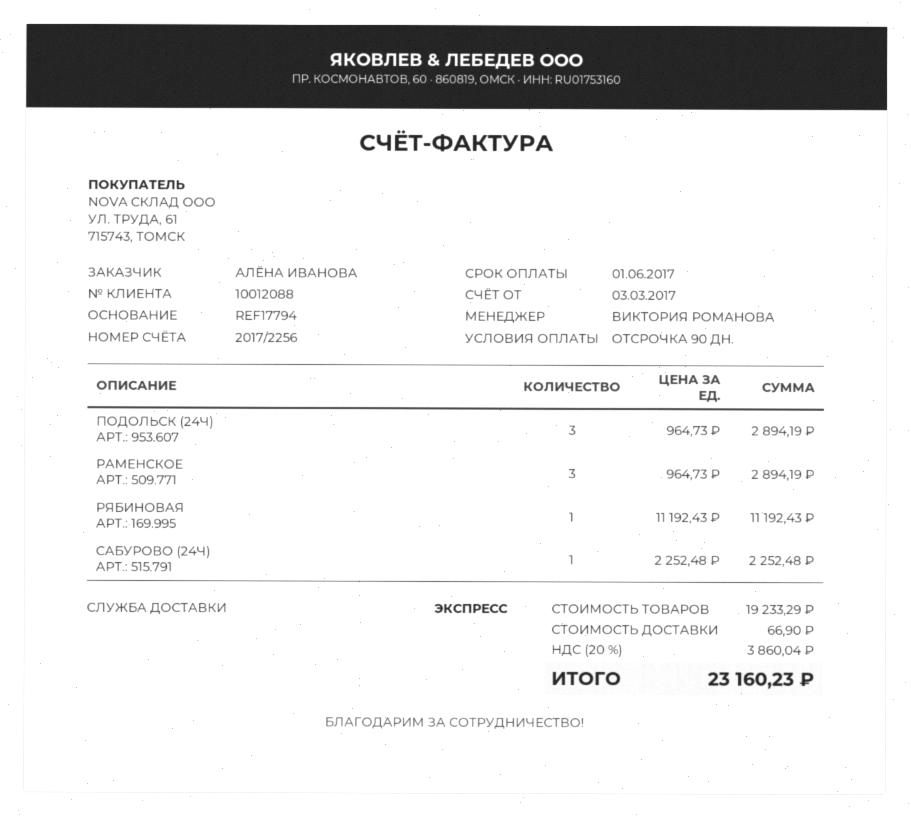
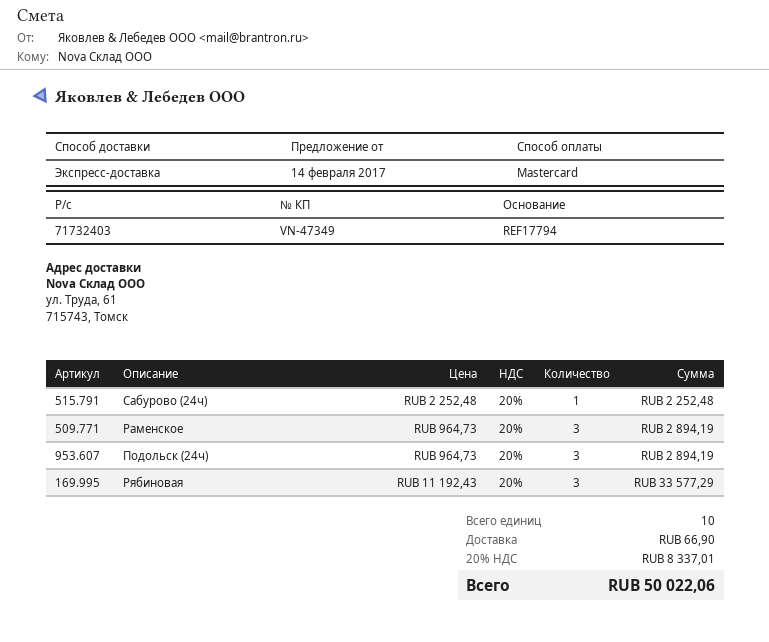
РЯБИНОВАЯ: 1 x 11192.43 = 11192.43 -> 3 x 11192.43 = 33577.29
tax: 20% = 3860.04 -> 20% = 8337.01
total: 23160.23 -> 50022.06

